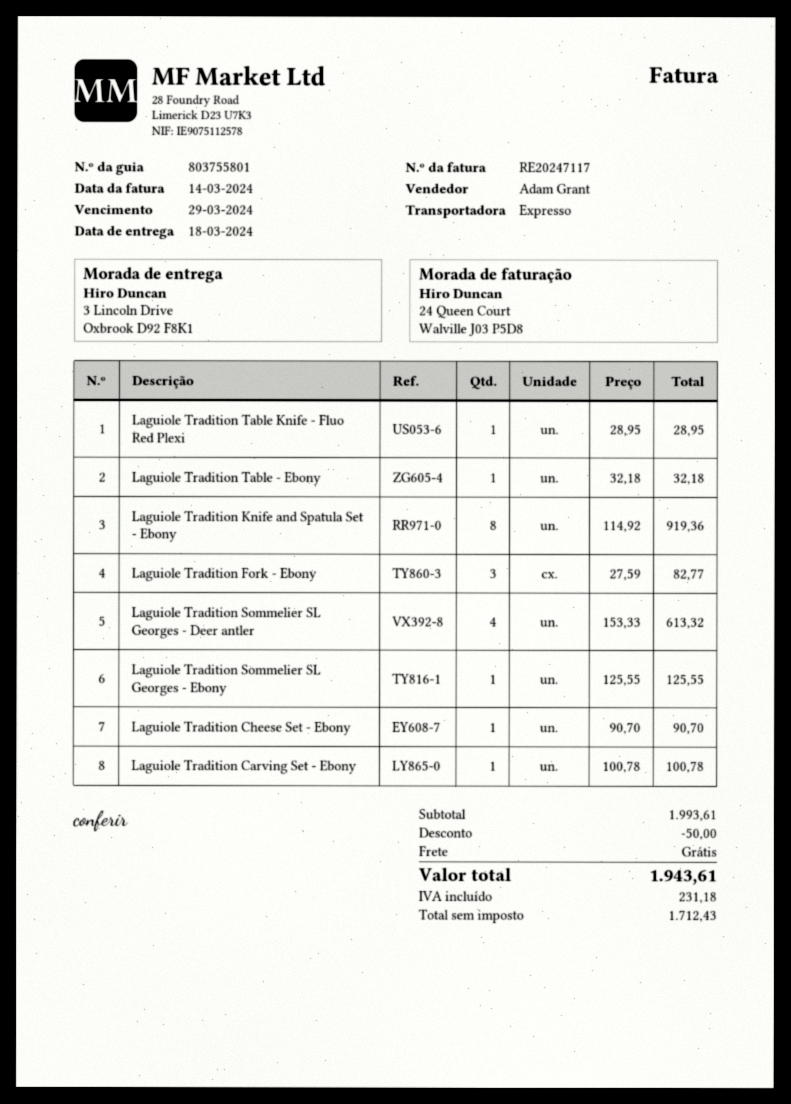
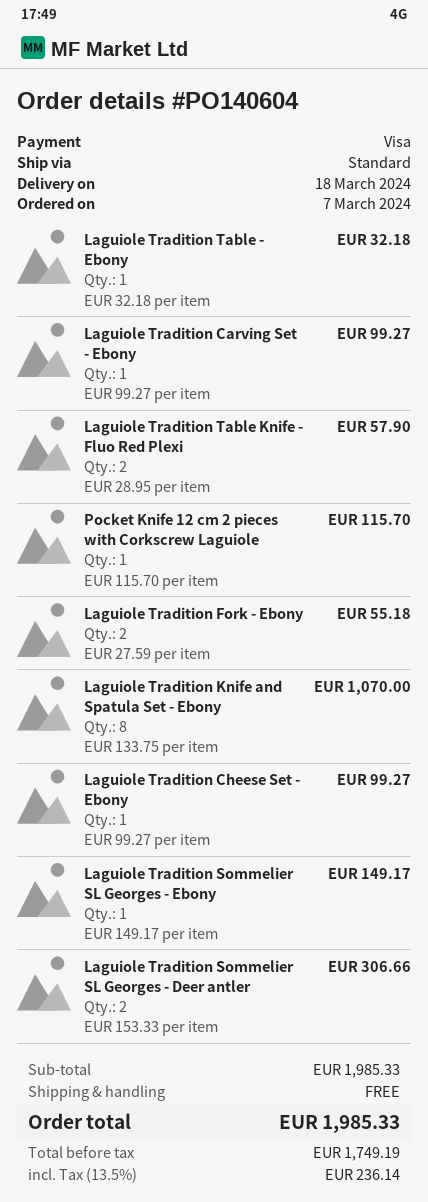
shipping method: express -> standard
Laguiole Tradition Table Knife - Fluo Red Plexi: 1 x 28.95 = 28.95 -> 2 x 28.95 = 57.90
Laguiole Tradition Knife and Spatula Set - Ebony: 8 x 114.92 = 919.36 -> 8 x 133.75 = 1070.00
Laguiole Tradition Fork - Ebony: 3 x 27.59 = 82.77 -> 2 x 27.59 = 55.18
Laguiole Tradition Sommelier SL Georges - Deer antler: 4 x 153.33 = 613.32 -> 2 x 153.33 = 306.66
Laguiole Tradition Sommelier SL Georges - Ebony: 1 x 125.55 = 125.55 -> 1 x 149.17 = 149.17
Laguiole Tradition Cheese Set - Ebony: 1 x 90.70 = 90.70 -> 1 x 99.27 = 99.27
Laguiole Tradition Carving Set - Ebony: 1 x 100.78 = 100.78 -> 1 x 99.27 = 99.27
Pocket Knife 12 cm 2 pieces with Corkscrew Laguiole: none -> 1 x 115.70 = 115.70
subtotal: 1993.61 -> 1985.33
discount: 50.00 -> none
net: 1712.43 -> 1749.19
tax: 231.18 -> 236.14
total: 1943.61 -> 1985.33

